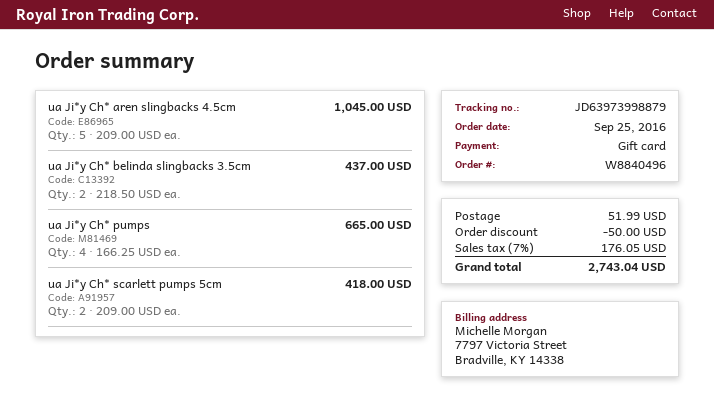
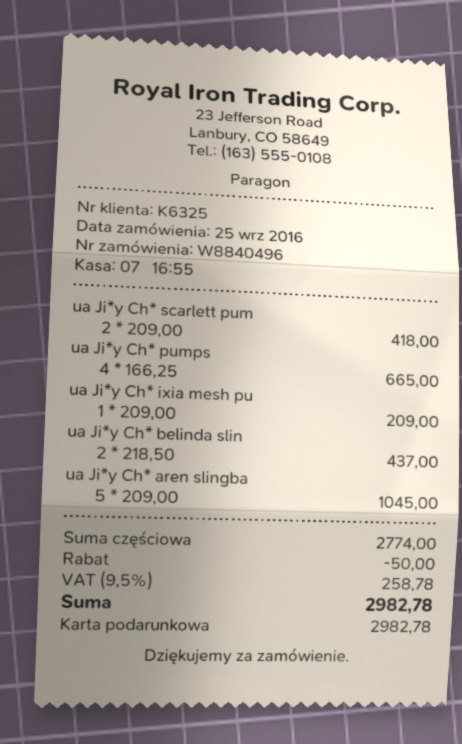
ua Ji*y Ch* ixia mesh pu: none -> 1 x 209.00 = 209.00
shipping: 51.99 -> none
tax: 7% = 176.05 -> 9.5% = 258.78
total: 2743.04 -> 2982.78

